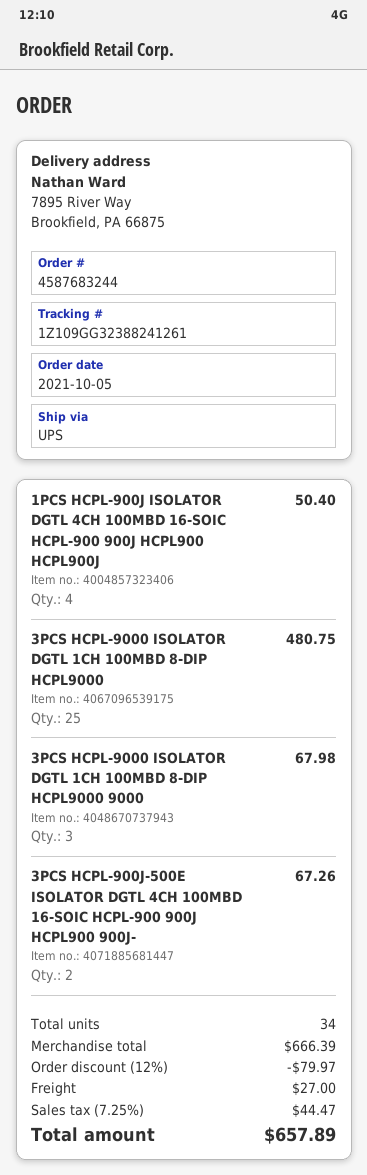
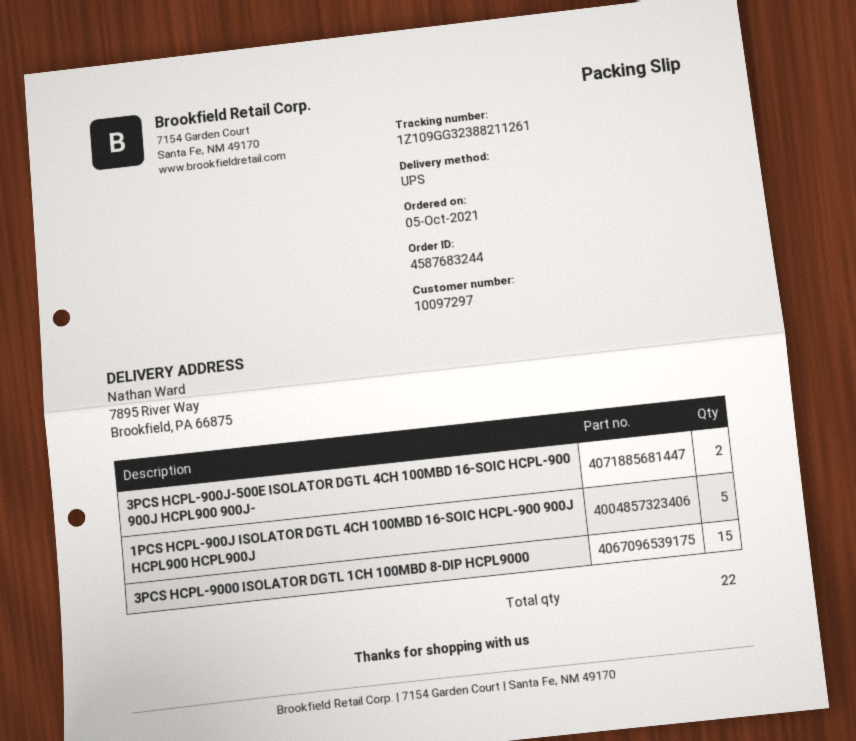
tracking number: 1Z109GG32388241261 -> 1Z109GG32388211261
1PCS HCPL-900J ISOLATOR DGTL 4CH 100MBD 16-SOIC HCPL-900 900J HCPL900 HCPL900J: 4 -> 5
3PCS HCPL-9000 ISOLATOR DGTL 1CH 100MBD 8-DIP HCPL9000: 25 -> 15
3PCS HCPL-9000 ISOLATOR DGTL 1CH 100MBD 8-DIP HCPL9000 9000: 3 -> none
total quantity: 34 -> 22

